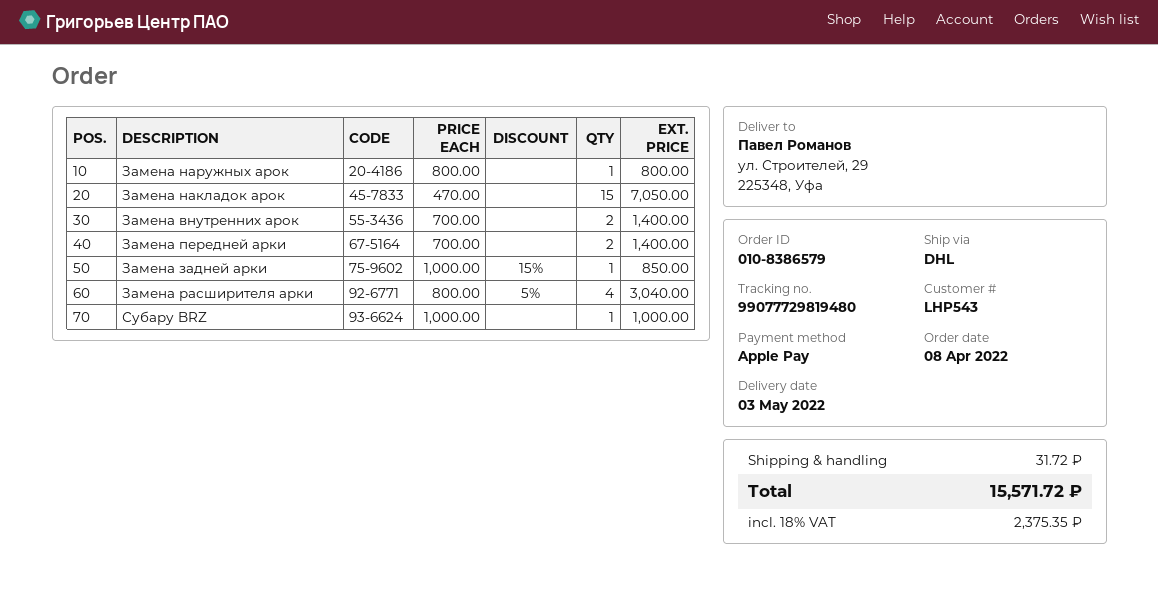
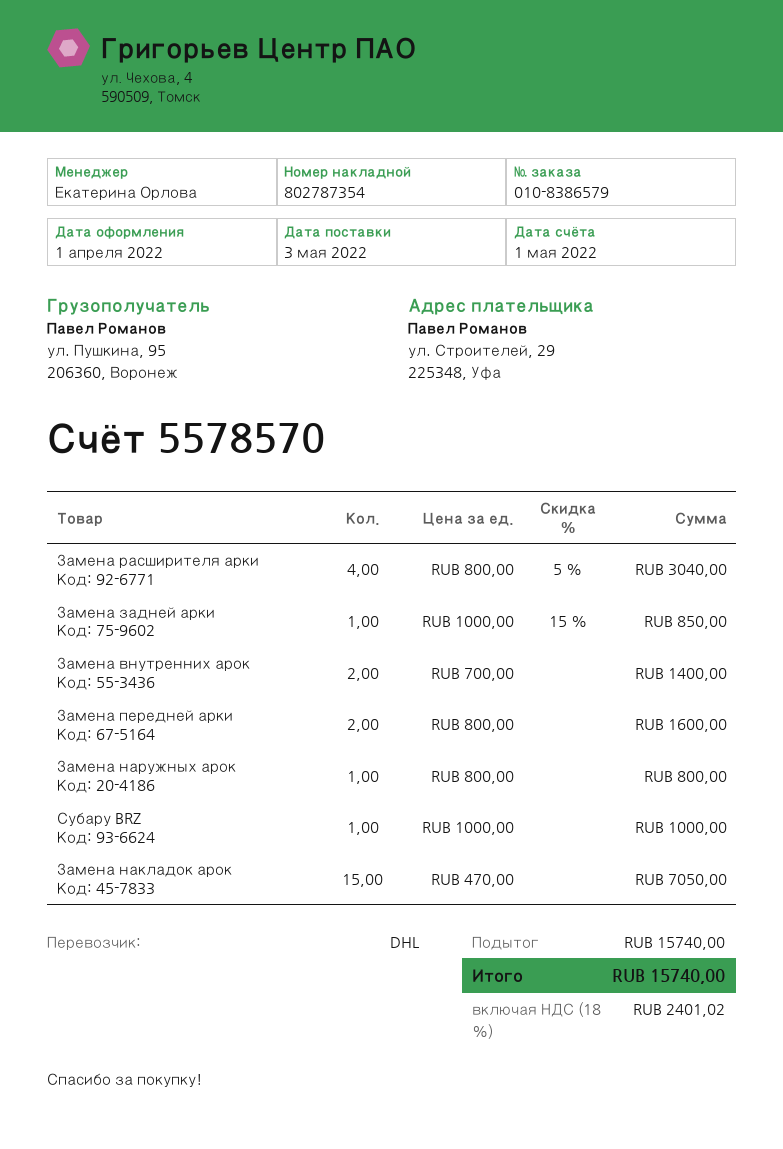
order date: 2022-04-08 -> 2022-04-01
ship to: ул. Строителей, 29, 225348, Уфа -> ул. Пушкина, 95, 206360, Воронеж
Замена передней арки: 2 x 700.00 = 1400.00 -> 2 x 800.00 = 1600.00
shipping: 31.72 -> none
tax: 18% = 2375.35 -> 18% = 2401.02
total: 15571.72 -> 15740.00

